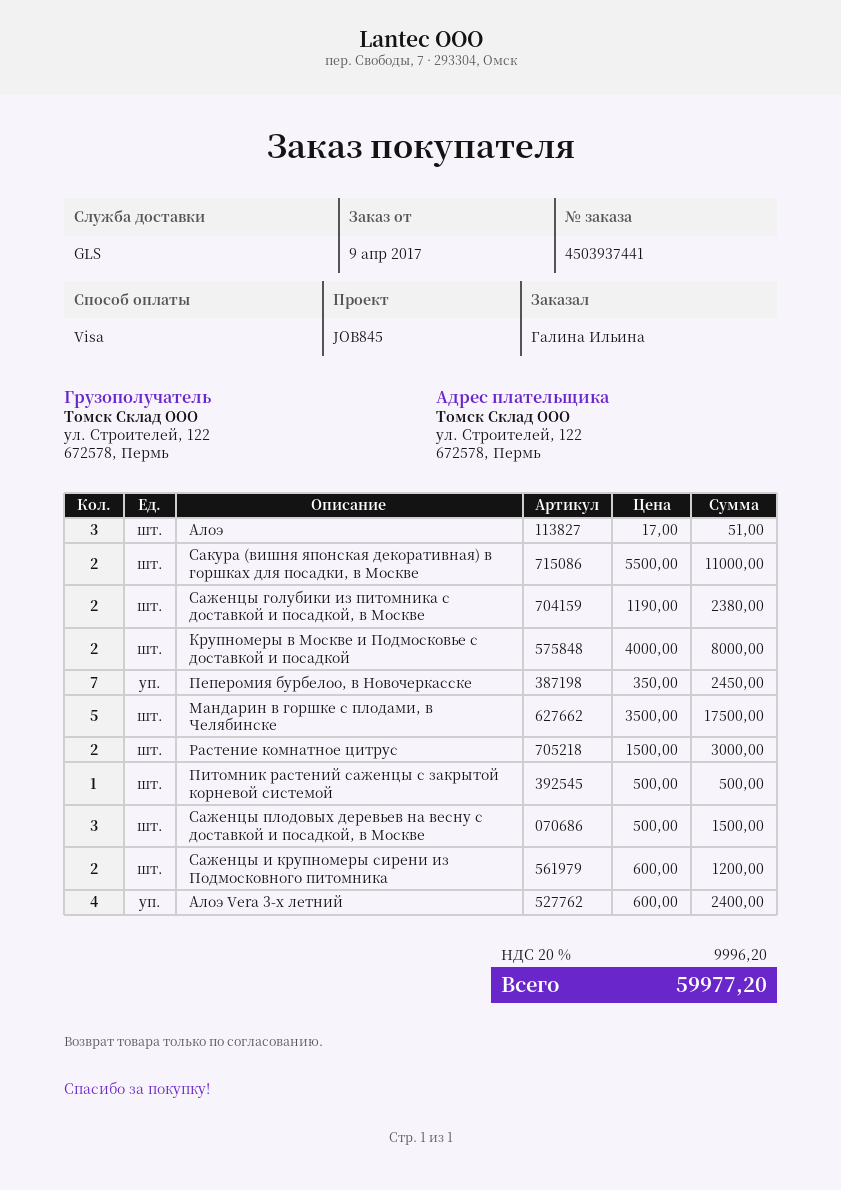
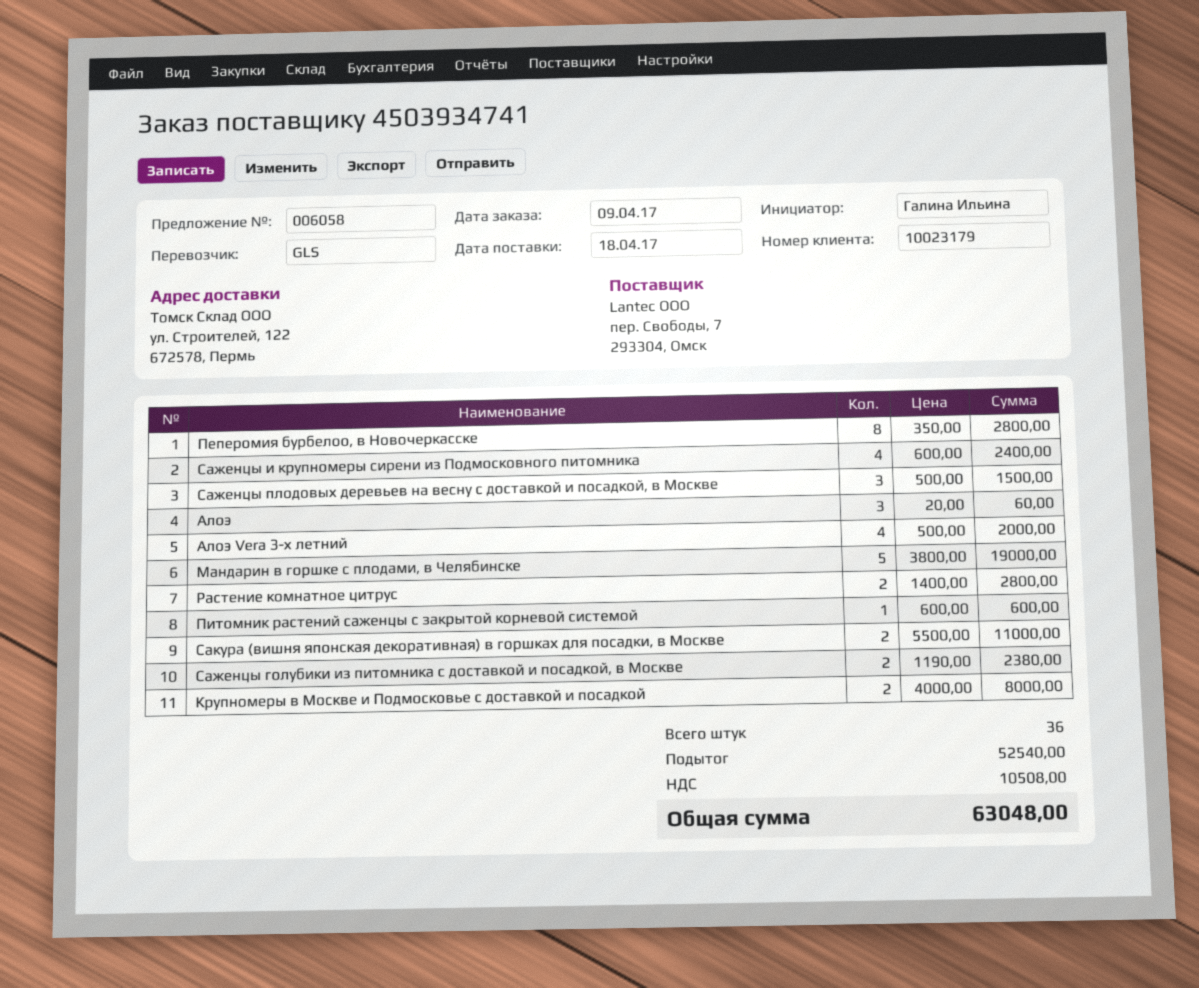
order number: 4503937441 -> 4503934741
Алоэ: 3 x 17.00 = 51.00 -> 3 x 20.00 = 60.00
Пеперомия бурбелоо, в Новочеркасске: 7 x 350.00 = 2450.00 -> 8 x 350.00 = 2800.00
Мандарин в горшке с плодами, в Челябинске: 5 x 3500.00 = 17500.00 -> 5 x 3800.00 = 19000.00
Растение комнатное цитрус: 2 x 1500.00 = 3000.00 -> 2 x 1400.00 = 2800.00
Питомник растений саженцы с закрытой корневой системой: 1 x 500.00 = 500.00 -> 1 x 600.00 = 600.00
Саженцы и крупномеры сирени из Подмосковного питомника: 2 x 600.00 = 1200.00 -> 4 x 600.00 = 2400.00
Алоэ Vera 3-х летний: 4 x 600.00 = 2400.00 -> 4 x 500.00 = 2000.00
tax: 9996.20 -> 10508.00
total: 59977.20 -> 63048.00

